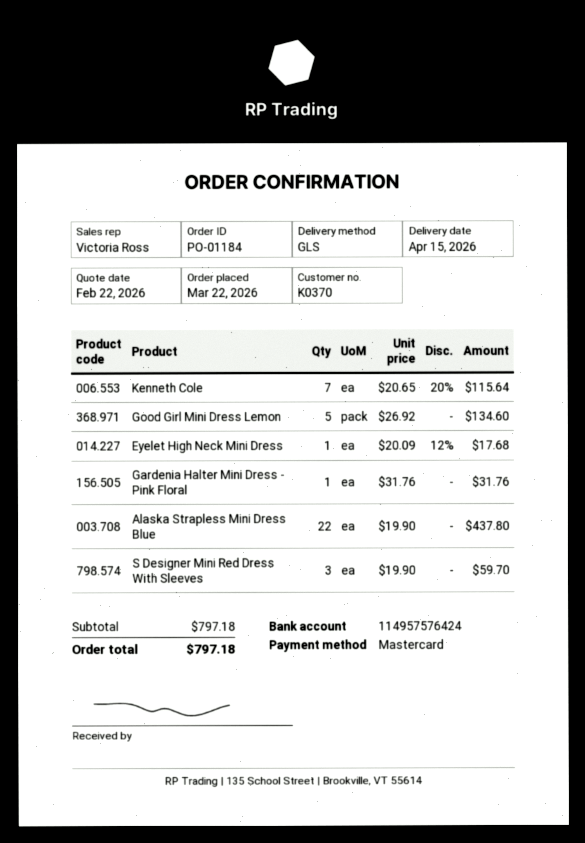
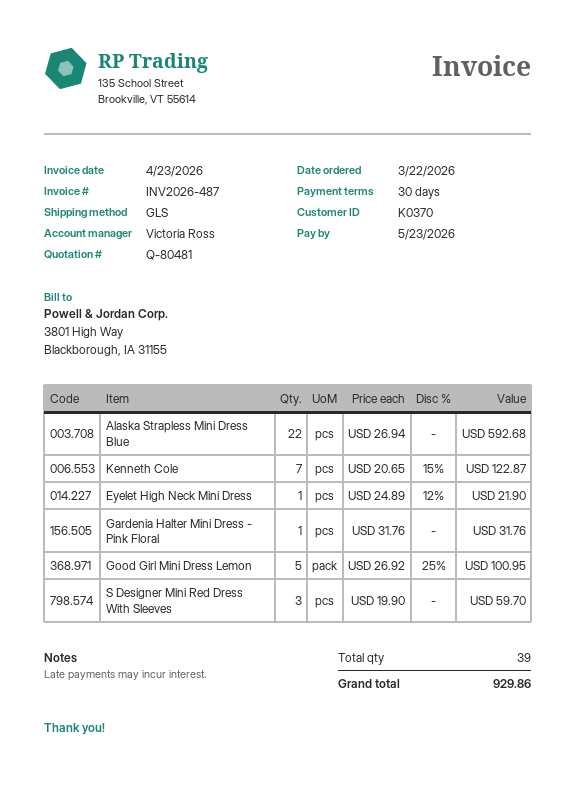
Kenneth Cole: 7 x 20.65 - 20% = 115.64 -> 7 x 20.65 - 15% = 122.87
Good Girl Mini Dress Lemon: 5 x 26.92 = 134.60 -> 5 x 26.92 - 25% = 100.95
Eyelet High Neck Mini Dress: 1 x 20.09 - 12% = 17.68 -> 1 x 24.89 - 12% = 21.90
Alaska Strapless Mini Dress Blue: 22 x 19.90 = 437.80 -> 22 x 26.94 = 592.68
total: 797.18 -> 929.86

